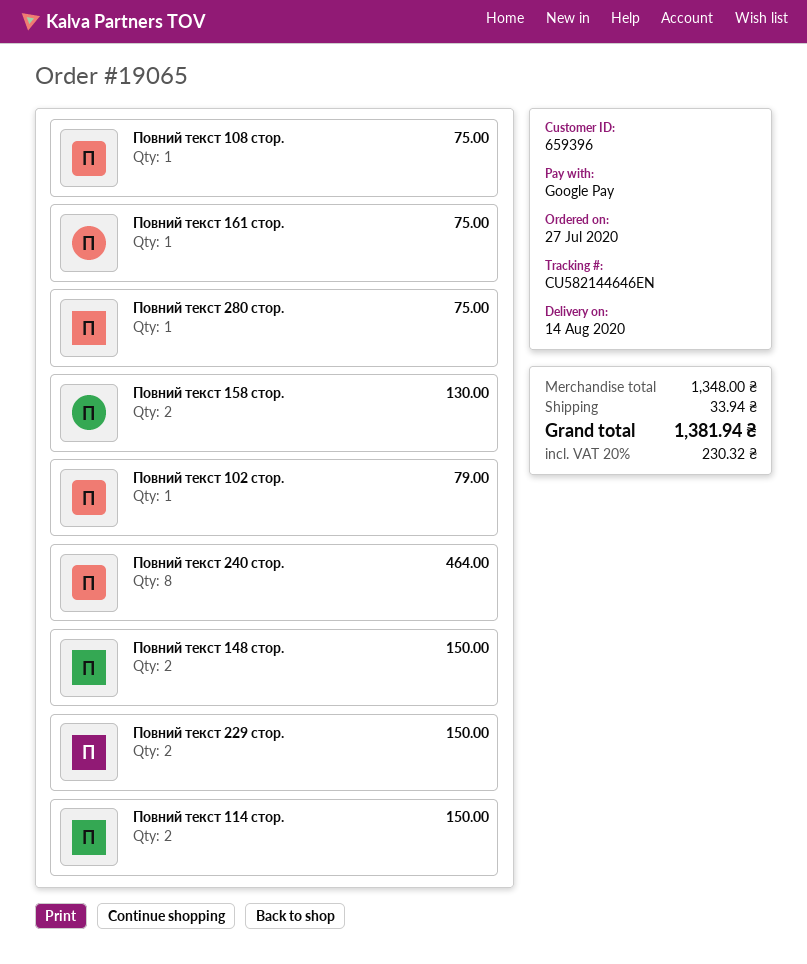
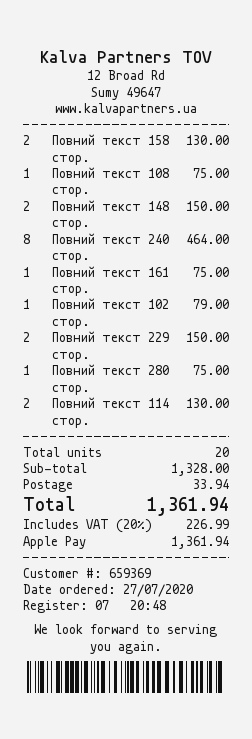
customer number: 659396 -> 659369
payment method: Google Pay -> Apple Pay
Повний текст 114 стор.: 2 for 150.00 -> 2 for 130.00
subtotal: 1348.00 -> 1328.00
tax: 20% = 230.32 -> 20% = 226.99
total: 1381.94 -> 1361.94

